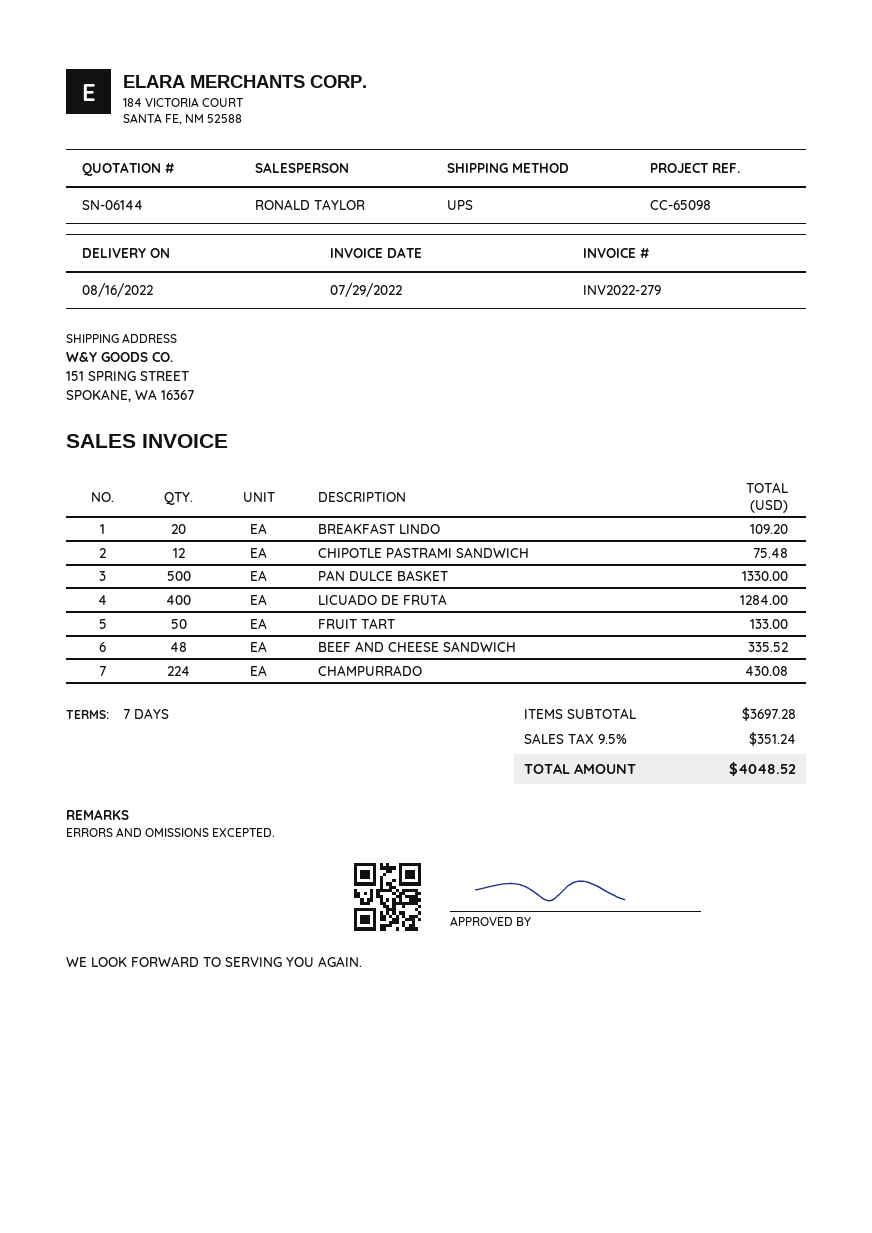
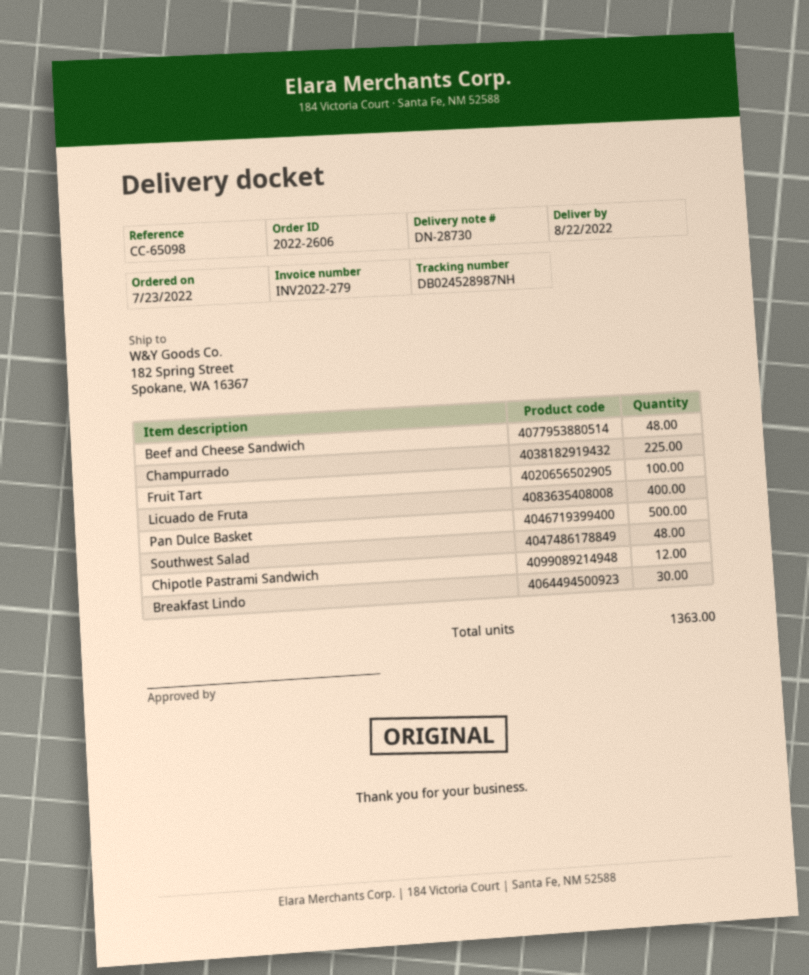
delivery date: 2022-08-16 -> 2022-08-22
ship to: 151 SPRING STREET, SPOKANE, WA 16367 -> 182 Spring Street, Spokane, WA 16367
BREAKFAST LINDO: 20 -> 30
FRUIT TART: 50 -> 100
CHAMPURRADO: 224 -> 225
Southwest Salad: none -> 48

